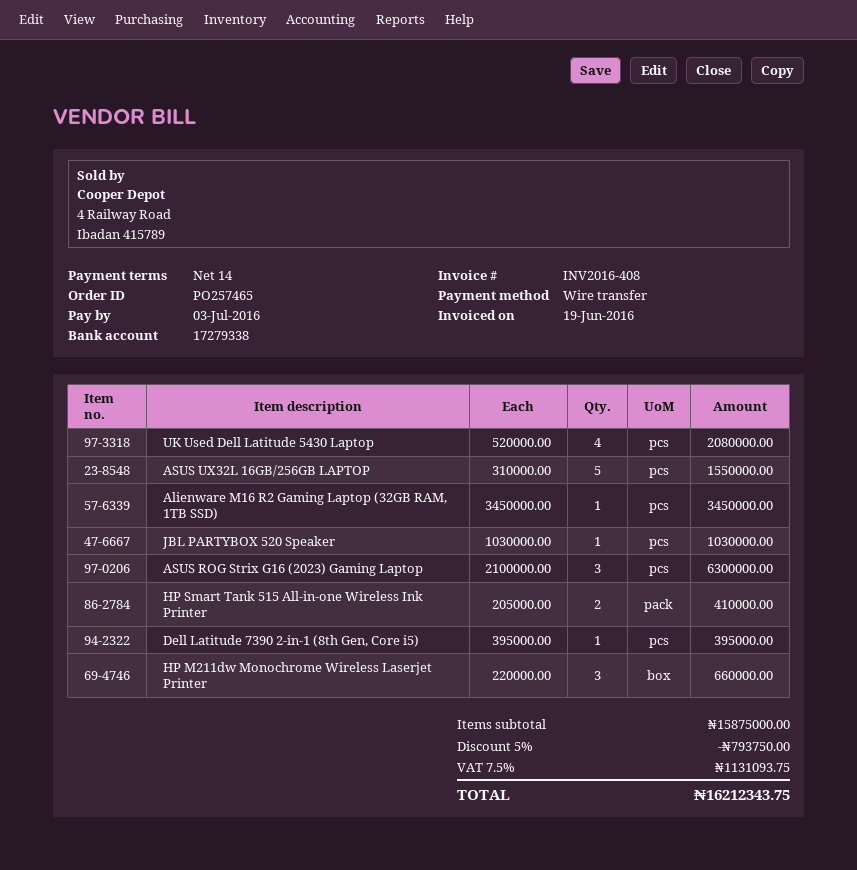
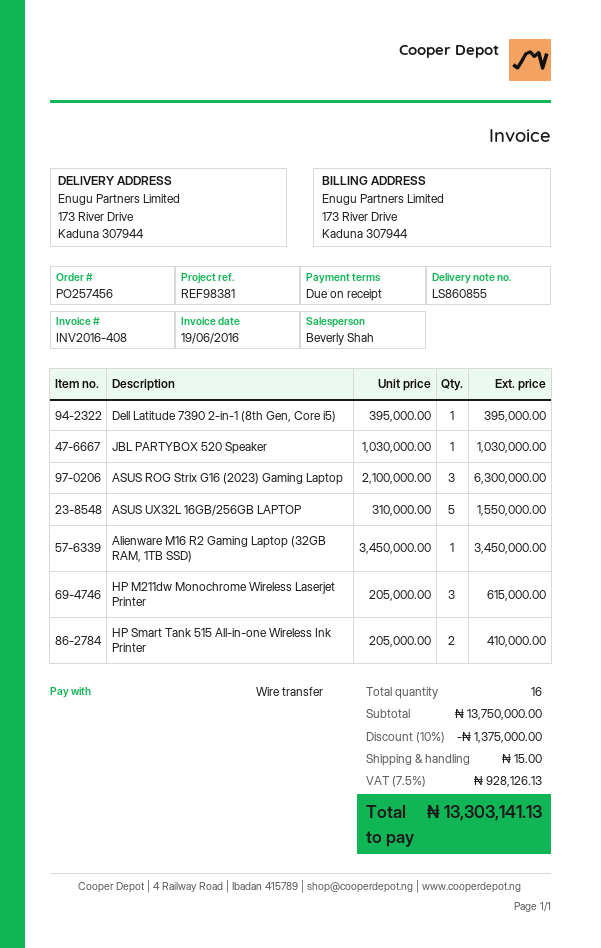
order number: PO257465 -> PO257456
payment terms: 14 days -> on receipt
UK Used Dell Latitude 5430 Laptop: 4 x 520000.00 = 2080000.00 -> none
HP M211dw Monochrome Wireless Laserjet Printer: 3 x 220000.00 = 660000.00 -> 3 x 205000.00 = 615000.00
subtotal: 15875000.00 -> 13750000.00
discount: 5% = 793750.00 -> 10% = 1375000.00
shipping: none -> 15.00
tax: 7.5% = 1131093.75 -> 7.5% = 928126.13
total: 16212343.75 -> 13303141.13

